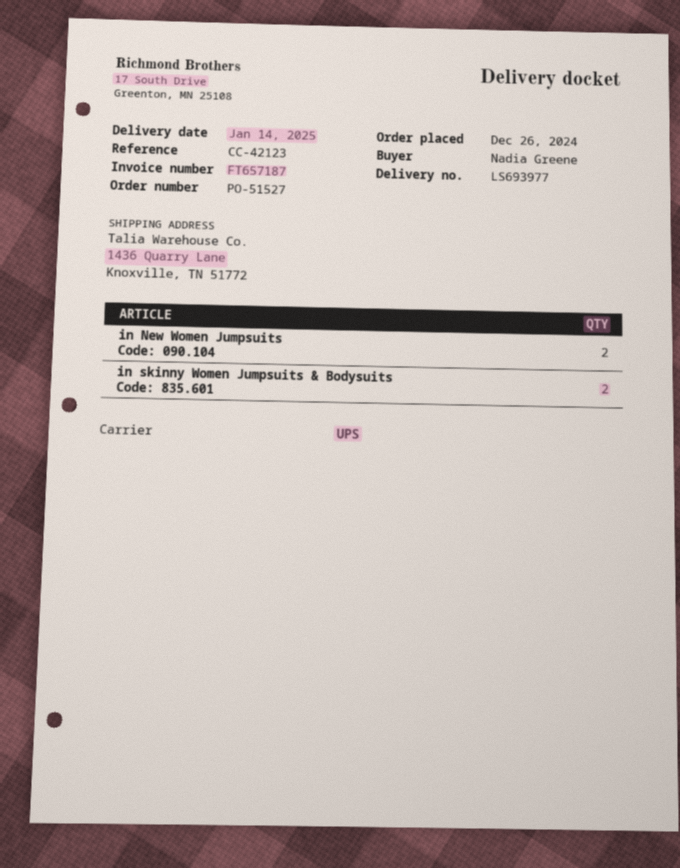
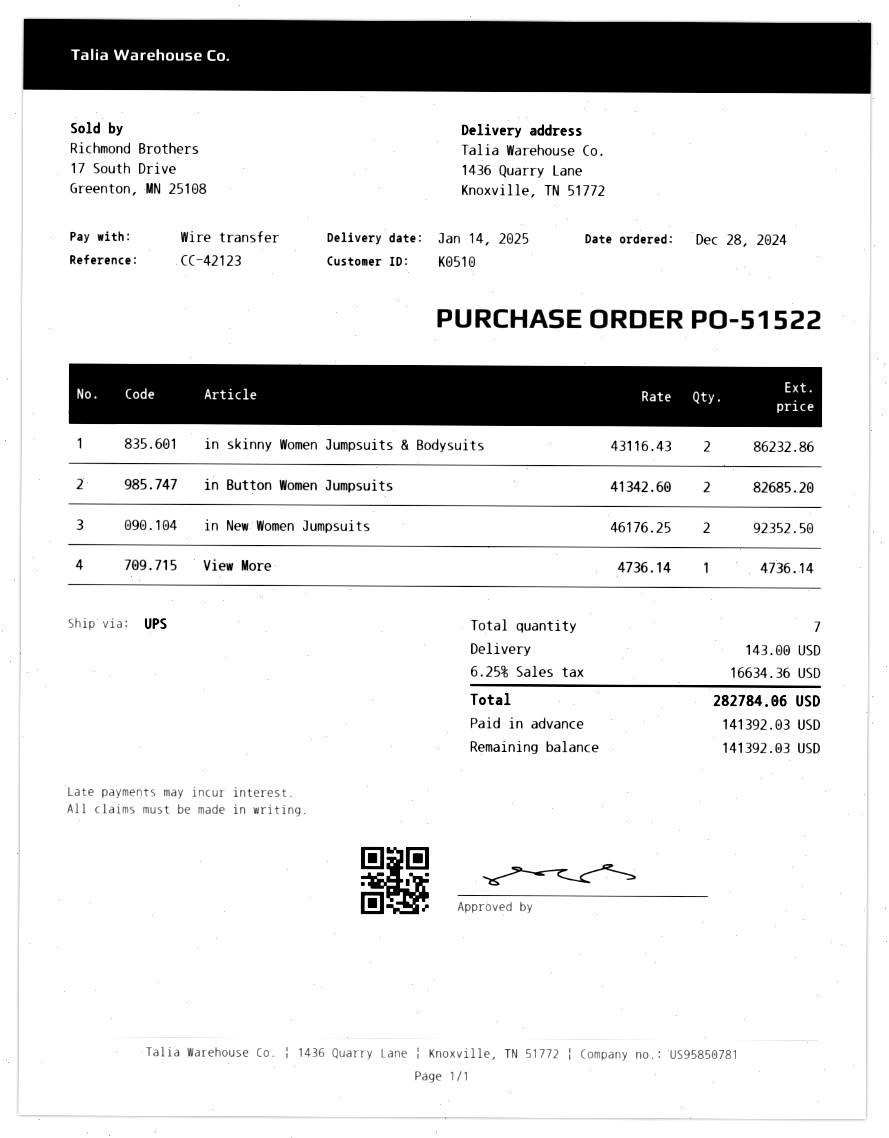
order number: PO-51527 -> PO-51522
order date: 2024-12-26 -> 2024-12-28
in Button Women Jumpsuits: none -> 2
View More: none -> 1

